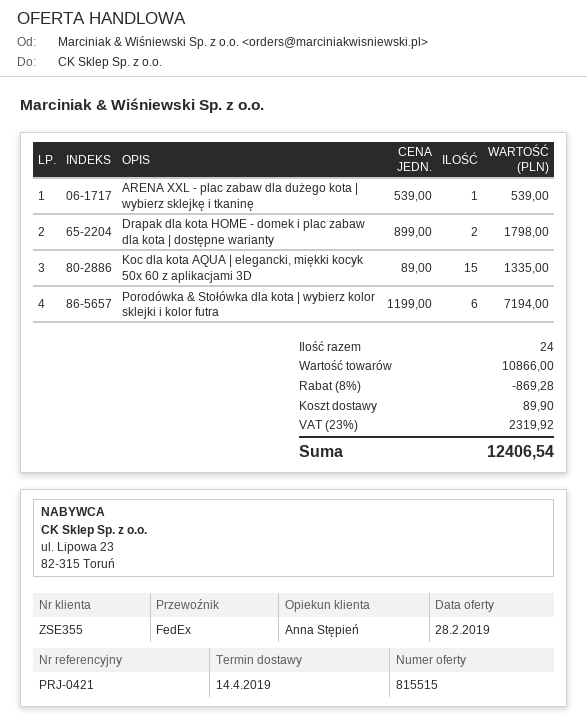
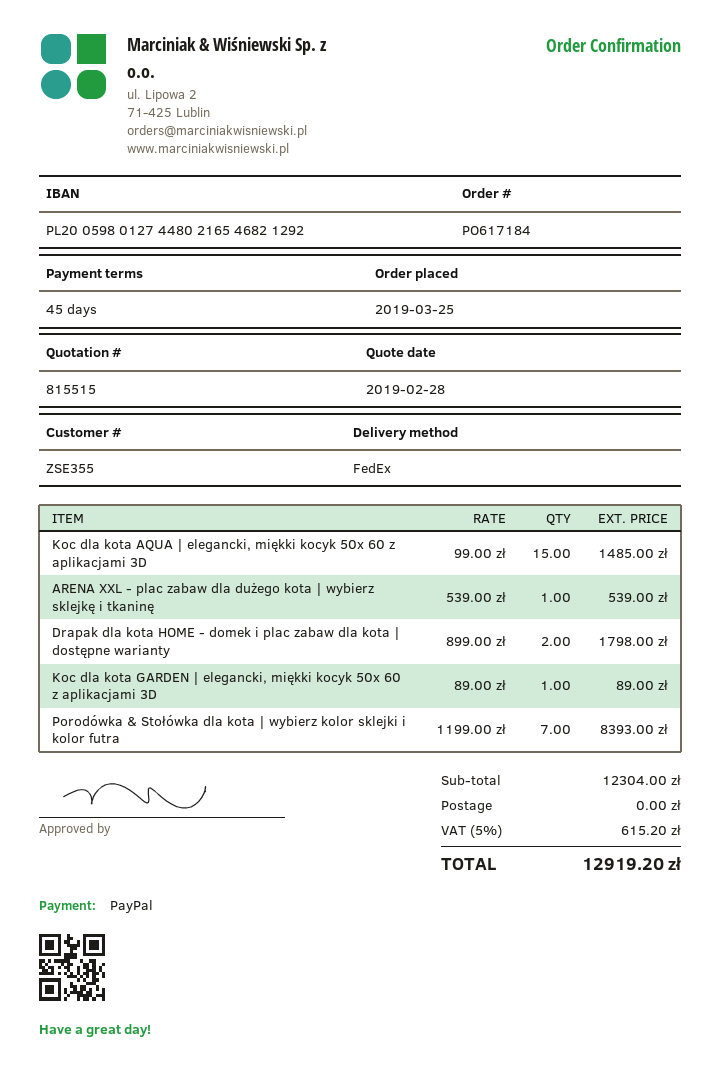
Koc dla kota AQUA | elegancki, miękki kocyk 50x 60 z aplikacjami 3D: 15 x 89.00 = 1335.00 -> 15 x 99.00 = 1485.00
Porodówka & Stołówka dla kota | wybierz kolor sklejki i kolor futra: 6 x 1199.00 = 7194.00 -> 7 x 1199.00 = 8393.00
Koc dla kota GARDEN | elegancki, miękki kocyk 50x 60 z aplikacjami 3D: none -> 1 x 89.00 = 89.00
subtotal: 10866.00 -> 12304.00
discount: 8% = 869.28 -> none
shipping: 89.90 -> 0.00
tax: 23% = 2319.92 -> 5% = 615.20
total: 12406.54 -> 12919.20

